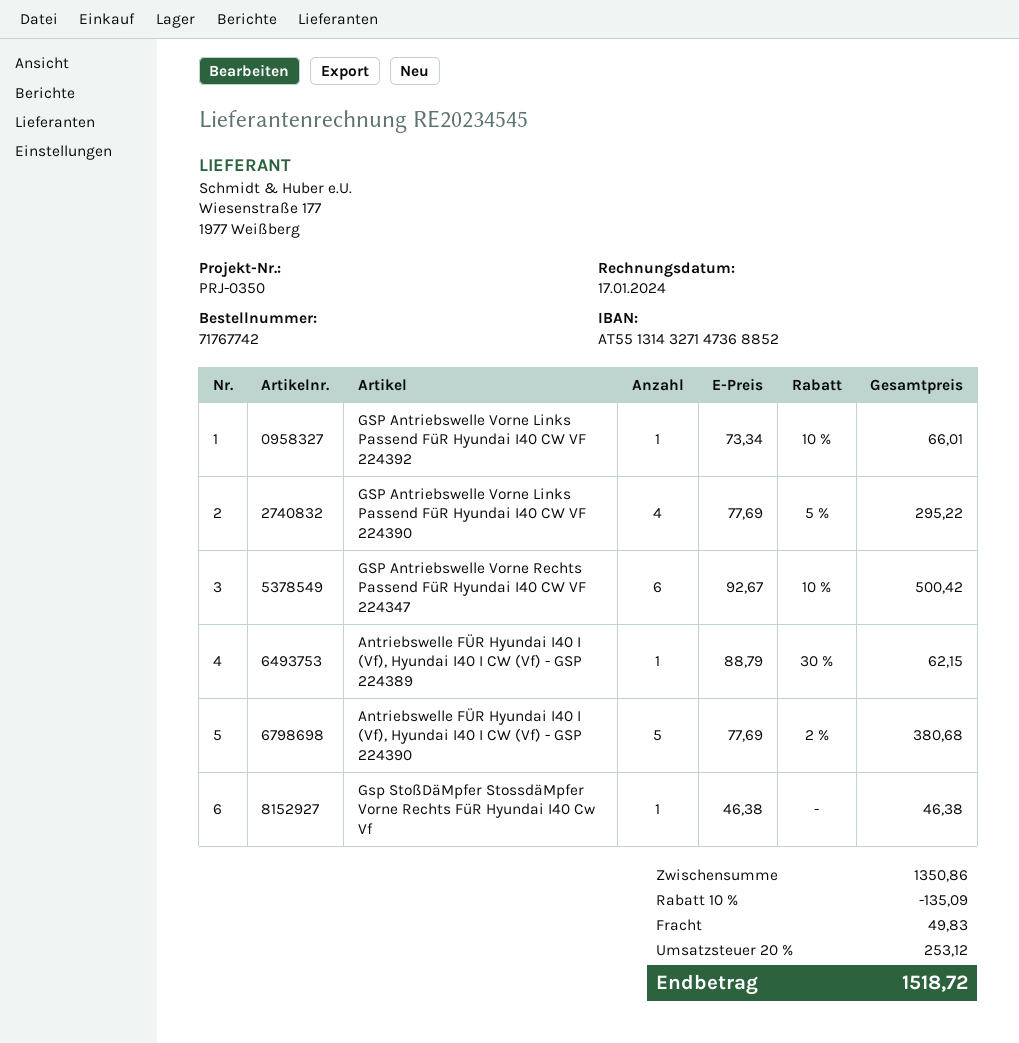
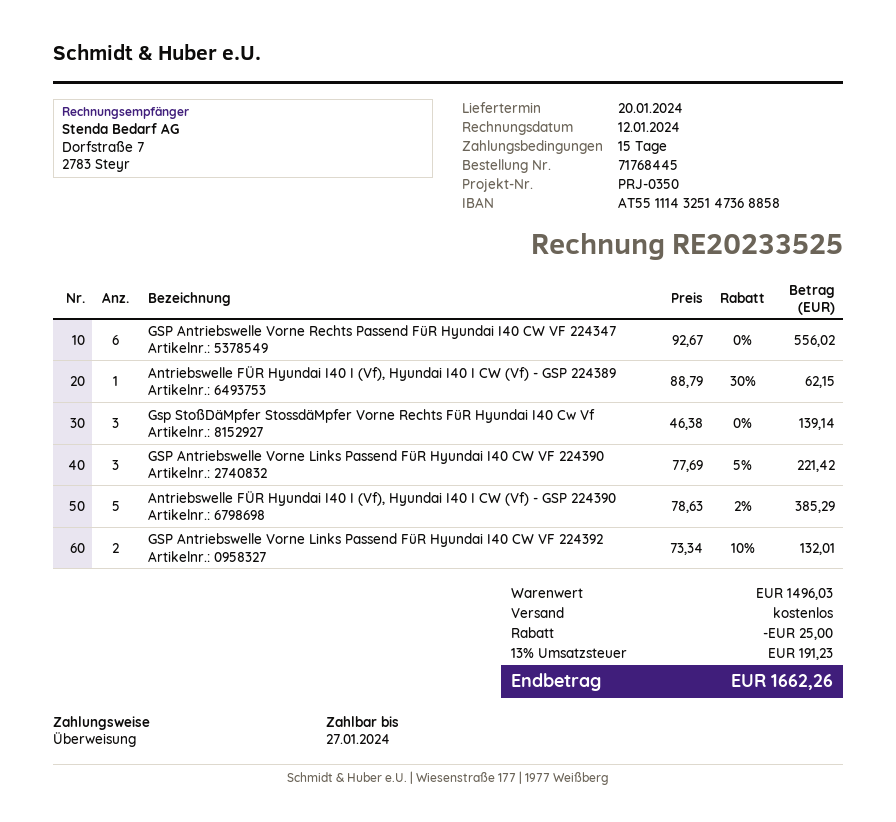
order number: 71767742 -> 71768445
invoice number: RE20234545 -> RE20233525
invoice date: 2024-01-17 -> 2024-01-12
bank account: AT551314327147368852 -> AT551114325147368858
GSP Antriebswelle Vorne Links Passend FüR Hyundai I40 CW VF 224392: 1 x 73.34 - 10% = 66.01 -> 2 x 73.34 - 10% = 132.01
GSP Antriebswelle Vorne Links Passend FüR Hyundai I40 CW VF 224390: 4 x 77.69 - 5% = 295.22 -> 3 x 77.69 - 5% = 221.42
GSP Antriebswelle Vorne Rechts Passend FüR Hyundai I40 CW VF 224347: 6 x 92.67 - 10% = 500.42 -> 6 x 92.67 = 556.02
Antriebswelle FÜR Hyundai I40 I (Vf), Hyundai I40 I CW (Vf) - GSP 224390: 5 x 77.69 - 2% = 380.68 -> 5 x 78.63 - 2% = 385.29
Gsp StoßDäMpfer StossdäMpfer Vorne Rechts FüR Hyundai I40 Cw Vf: 1 x 46.38 = 46.38 -> 3 x 46.38 = 139.14
subtotal: 1350.86 -> 1496.03
discount: 135.09 -> 25.00
shipping: 49.83 -> 0.00
tax: 20% = 253.12 -> 13% = 191.23
total: 1518.72 -> 1662.26

